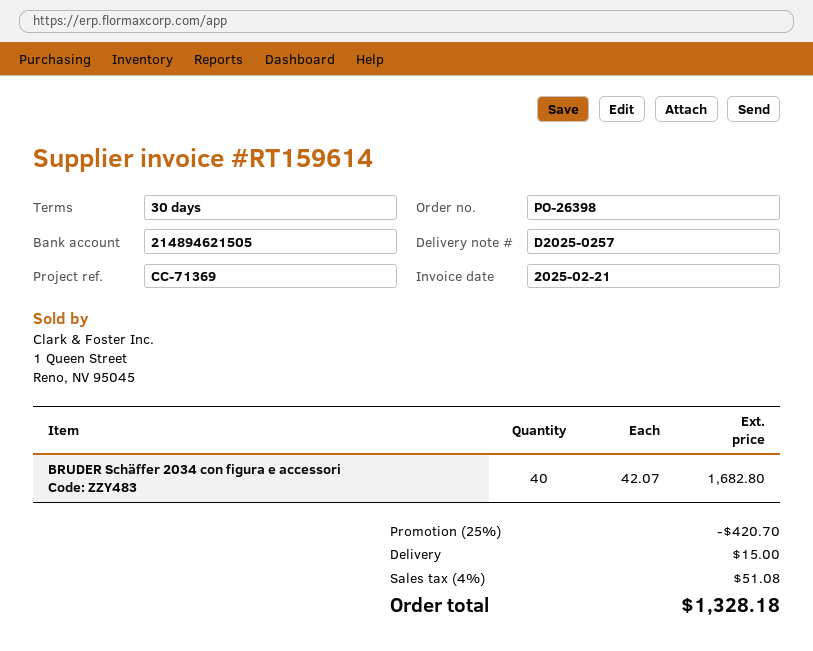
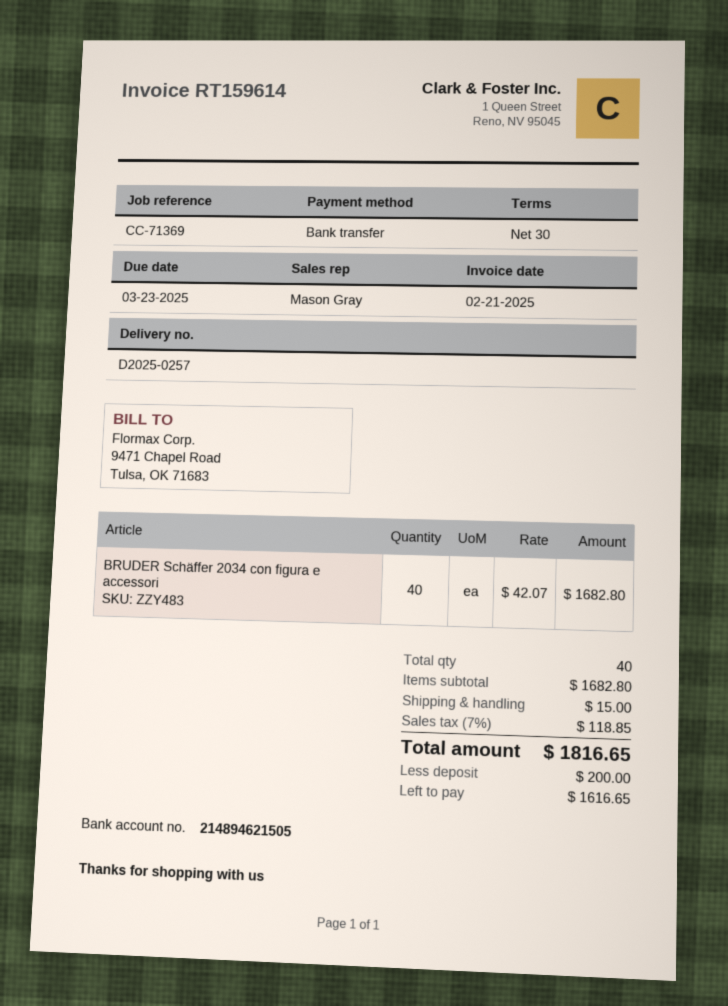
discount: 25% = 420.70 -> none
tax: 4% = 51.08 -> 7% = 118.85
total: 1328.18 -> 1816.65

